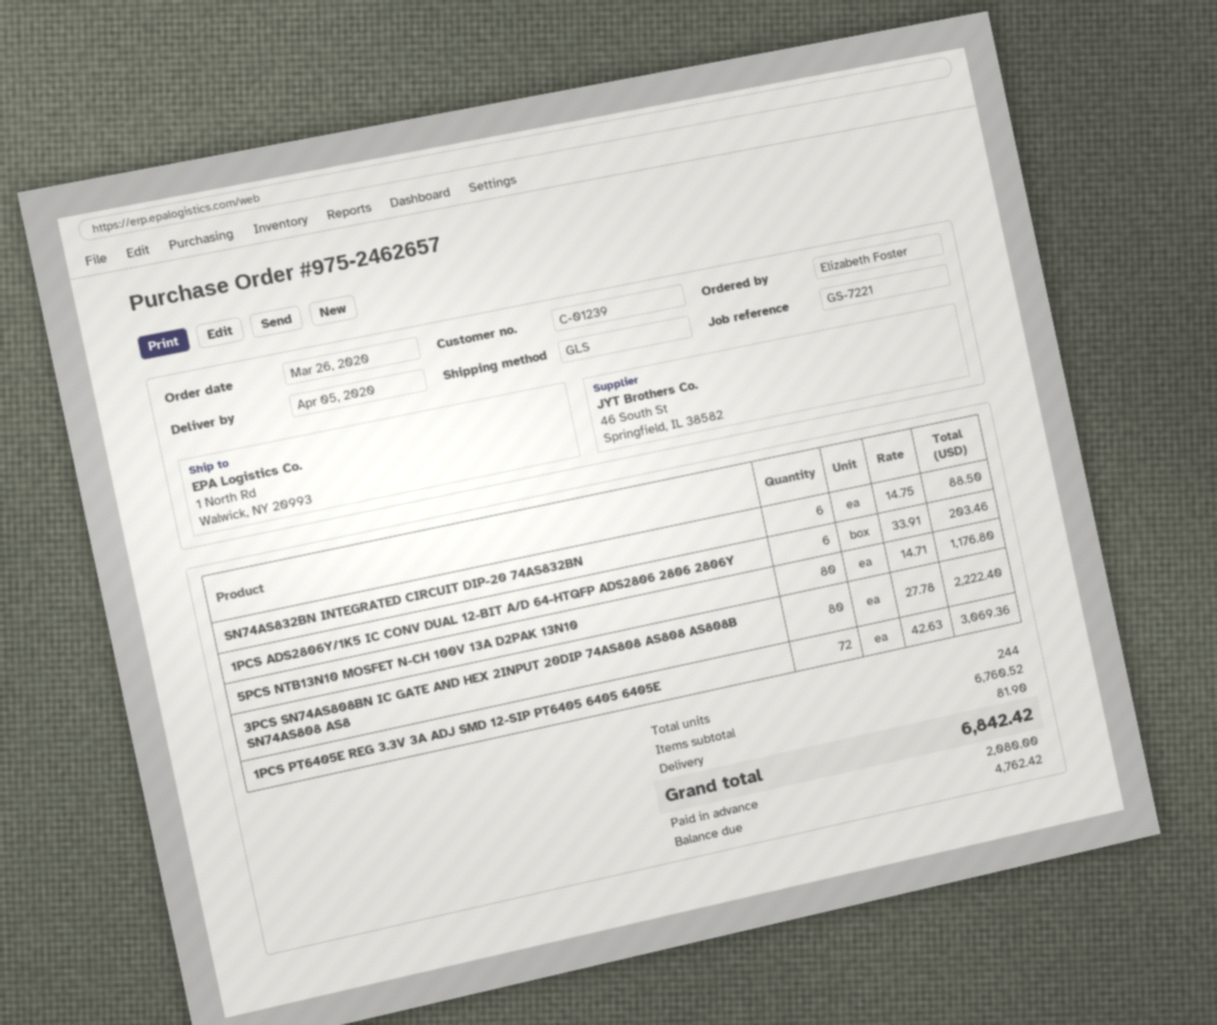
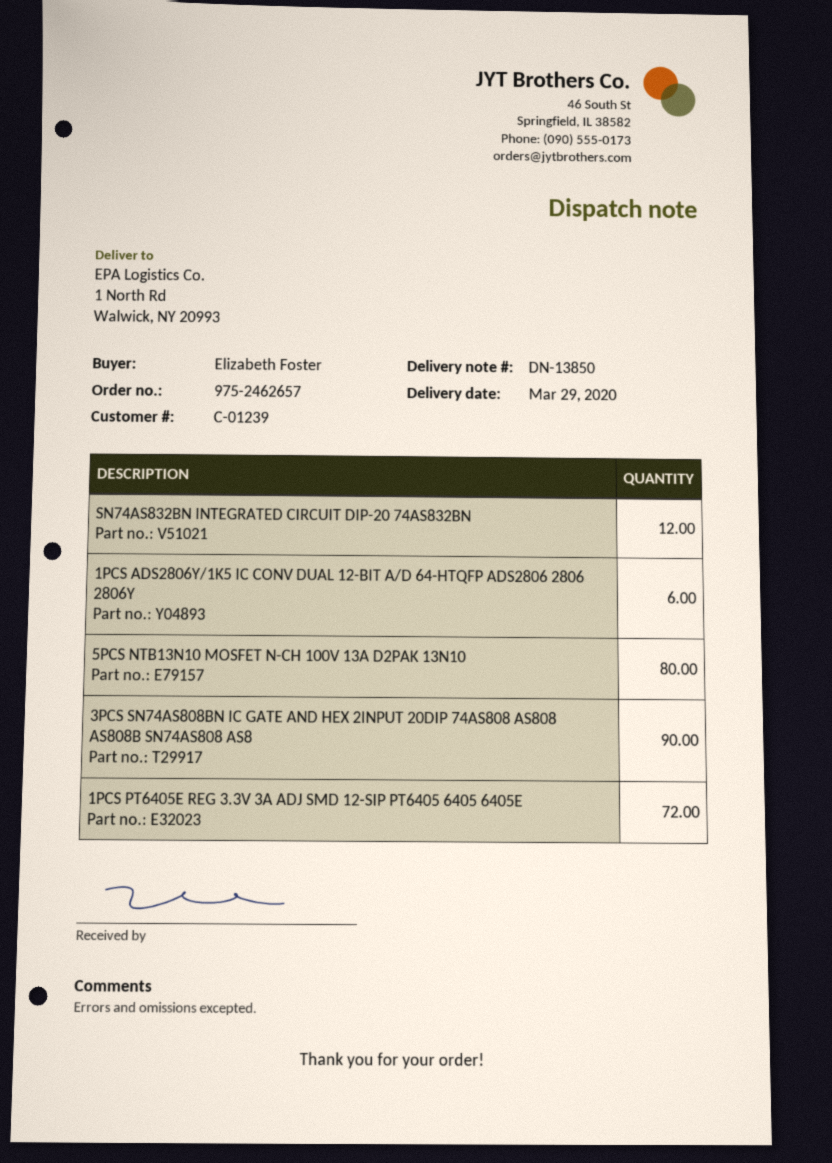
delivery date: 2020-04-05 -> 2020-03-29
SN74AS832BN INTEGRATED CIRCUIT DIP-20 74AS832BN: 6 -> 12
3PCS SN74AS808BN IC GATE AND HEX 2INPUT 20DIP 74AS808 AS808 AS808B SN74AS808 AS8: 80 -> 90

